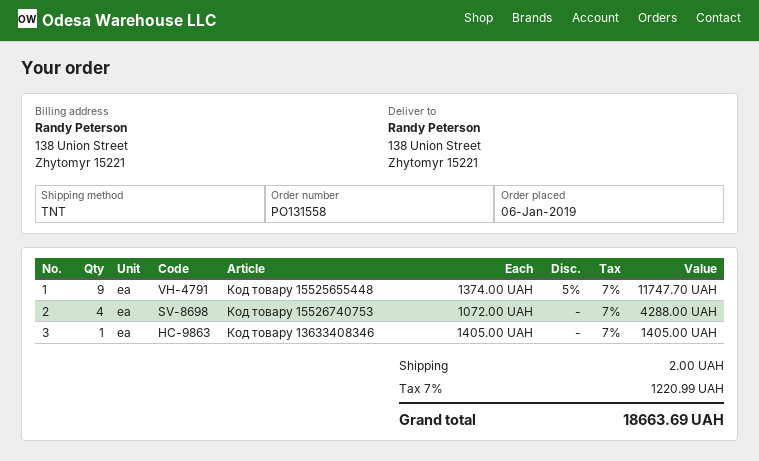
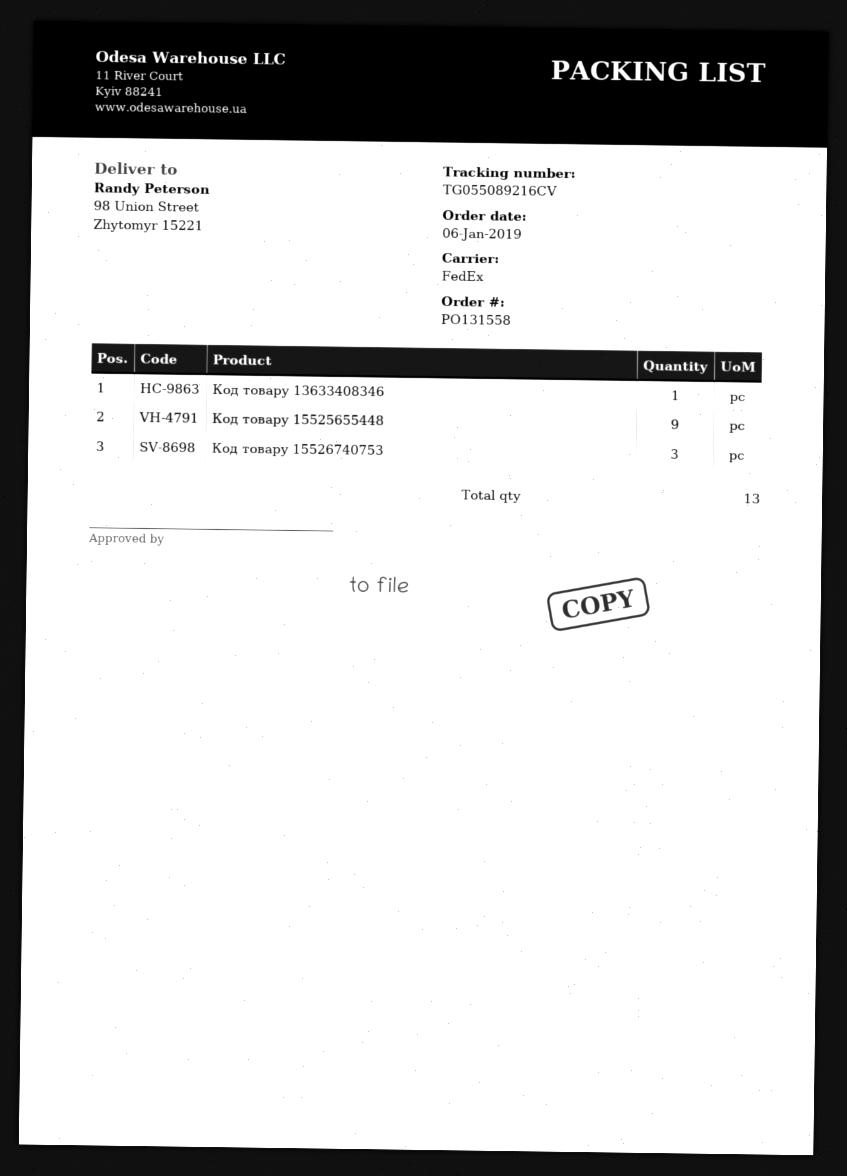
shipping method: TNT -> FedEx
ship to: 138 Union Street, Zhytomyr 15221 -> 98 Union Street, Zhytomyr 15221
Код товару 15526740753: 4 -> 3

